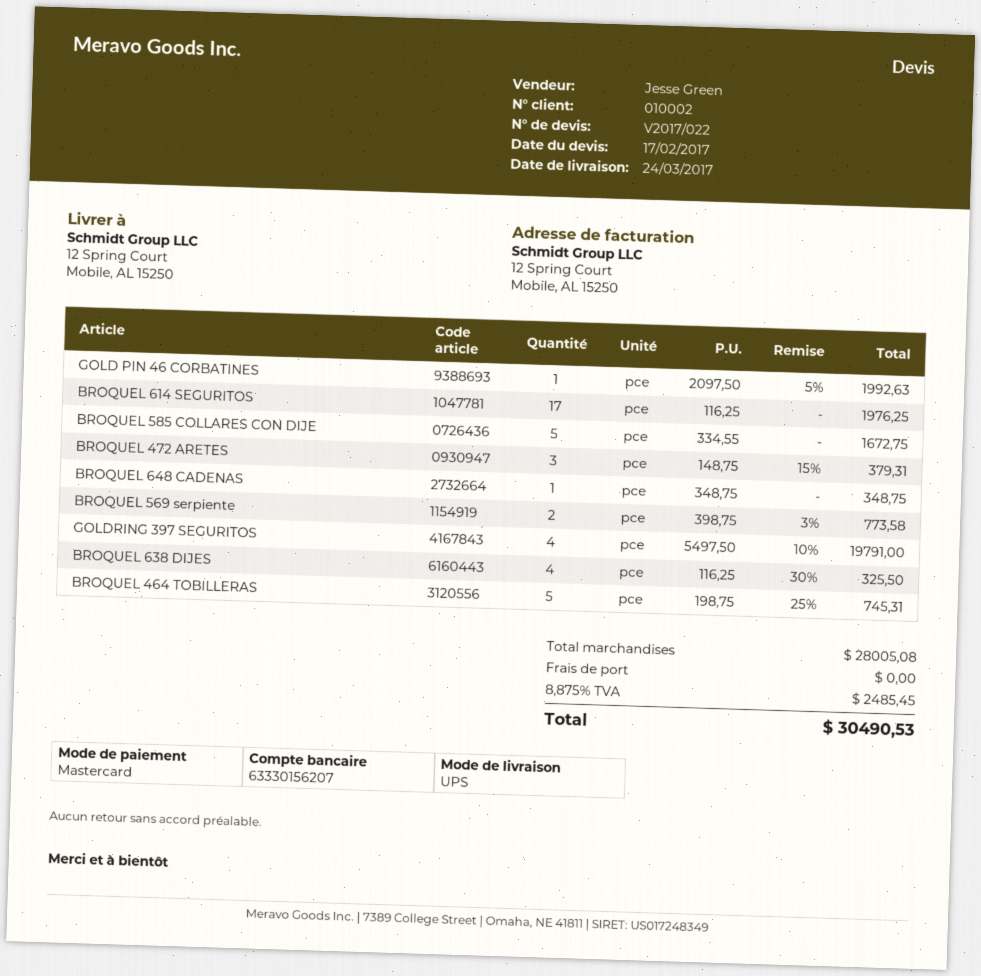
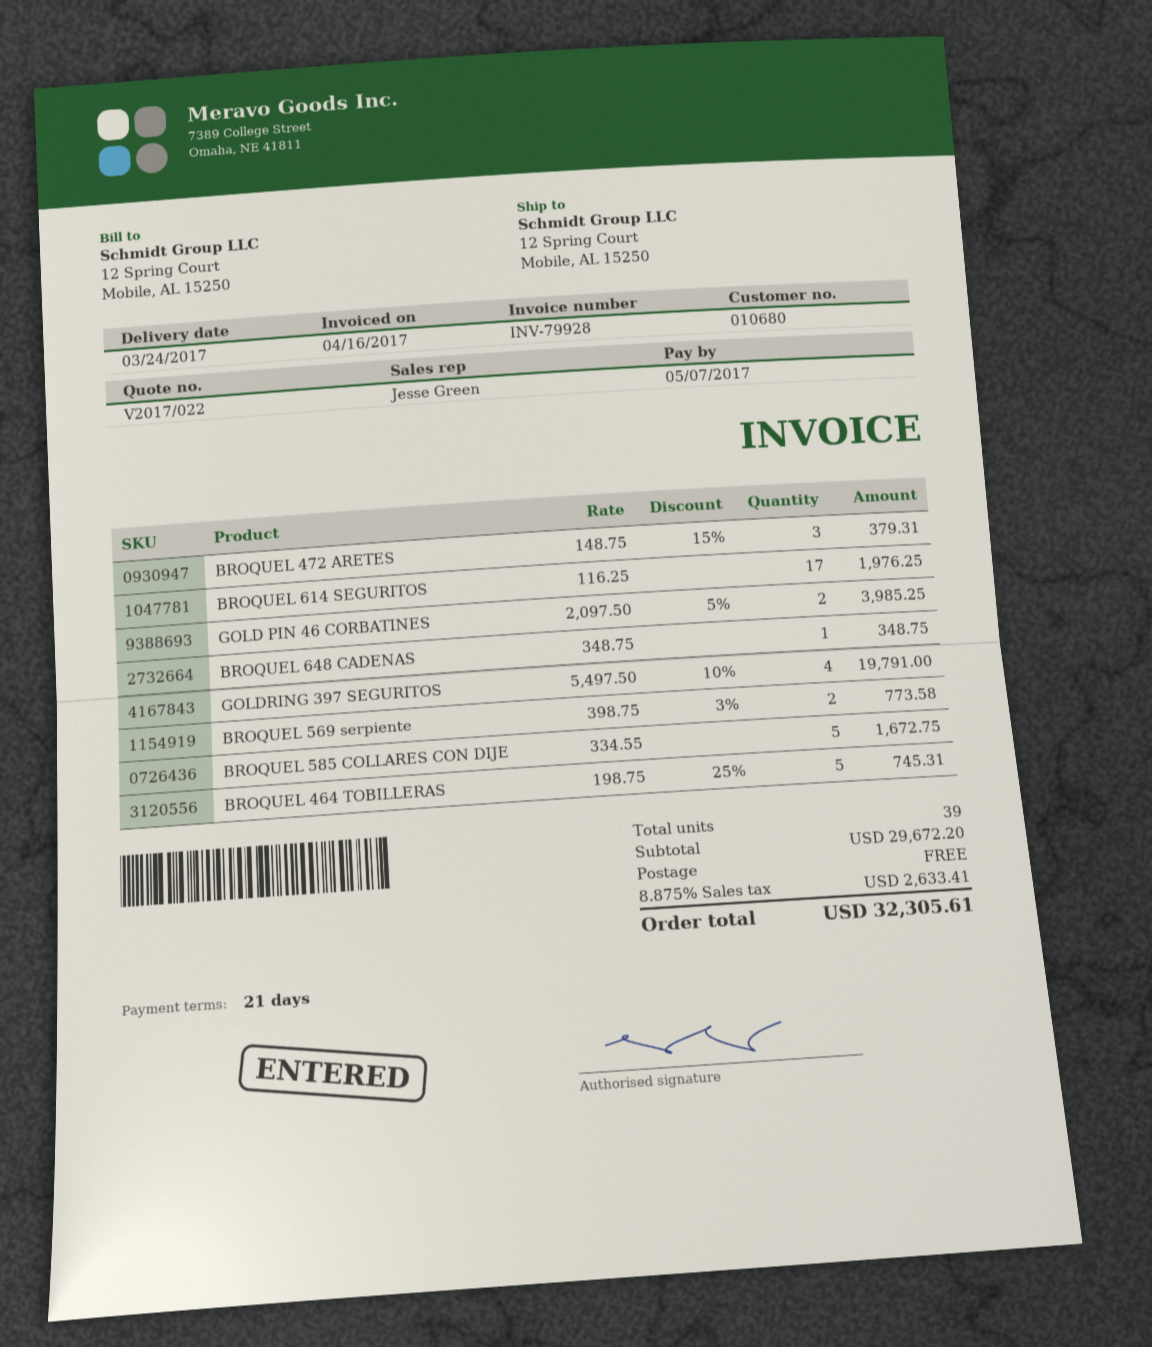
customer number: 010002 -> 010680
GOLD PIN 46 CORBATINES: 1 x 2097.50 - 5% = 1992.63 -> 2 x 2097.50 - 5% = 3985.25
BROQUEL 638 DIJES: 4 x 116.25 - 30% = 325.50 -> none
subtotal: 28005.08 -> 29672.20
tax: 8.875% = 2485.45 -> 8.875% = 2633.41
total: 30490.53 -> 32305.61

